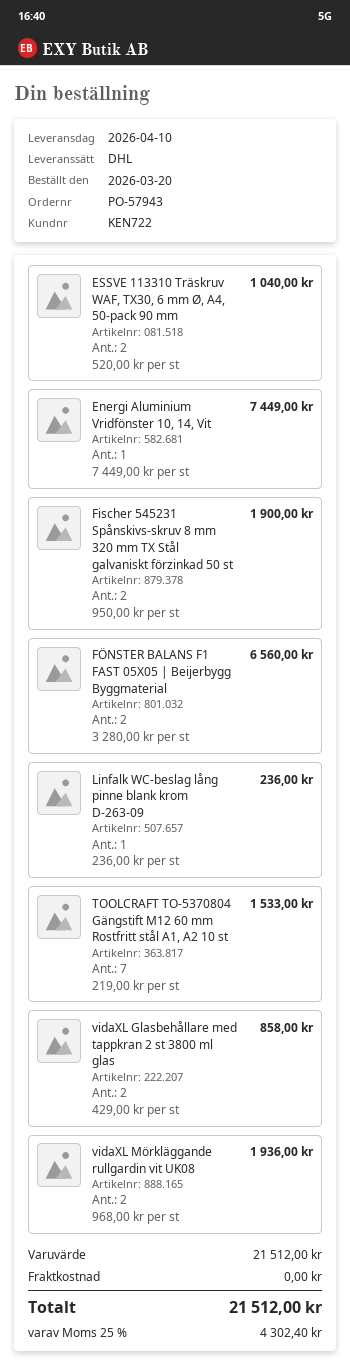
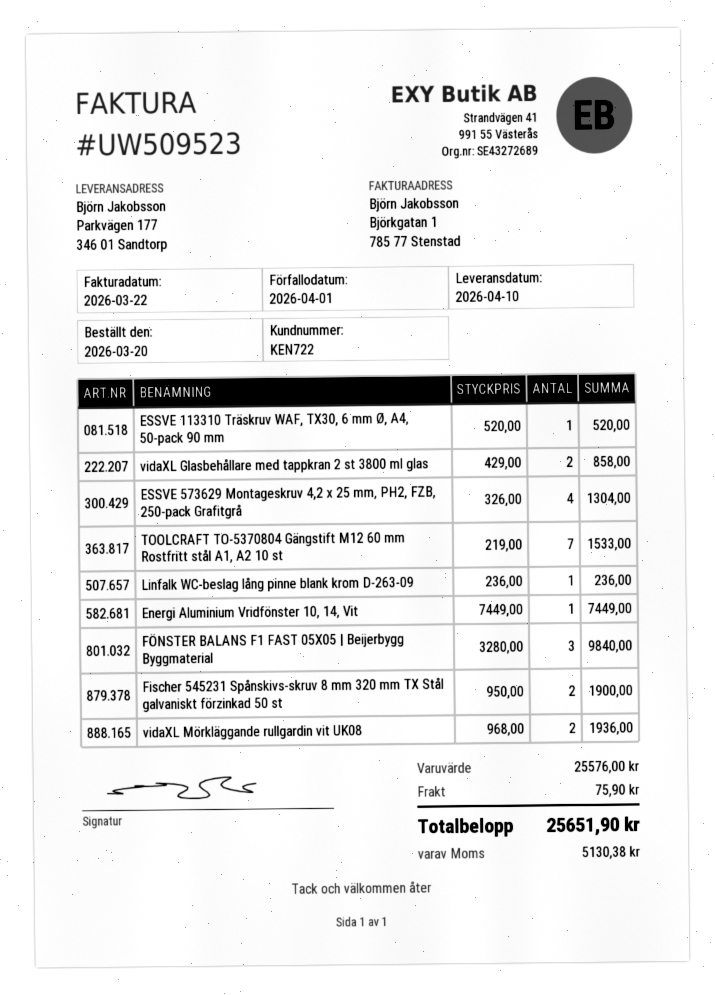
ESSVE 113310 Träskruv WAF, TX30, 6 mm Ø, A4, 50-pack 90 mm: 2 x 520.00 = 1040.00 -> 1 x 520.00 = 520.00
FÖNSTER BALANS F1 FAST 05X05 | Beijerbygg Byggmaterial: 2 x 3280.00 = 6560.00 -> 3 x 3280.00 = 9840.00
ESSVE 573629 Montageskruv 4,2 x 25 mm, PH2, FZB, 250-pack Grafitgrå: none -> 4 x 326.00 = 1304.00
subtotal: 21512.00 -> 25576.00
shipping: 0.00 -> 75.90
tax: 4302.40 -> 5130.38
total: 21512.00 -> 25651.90

